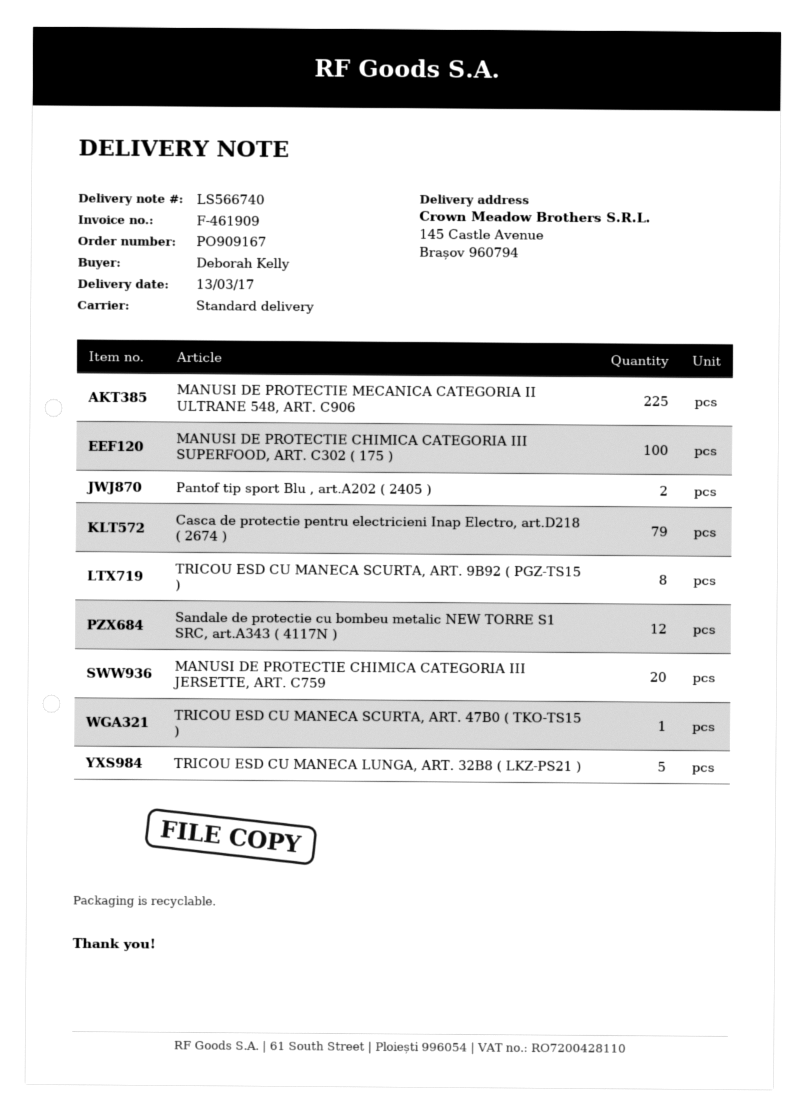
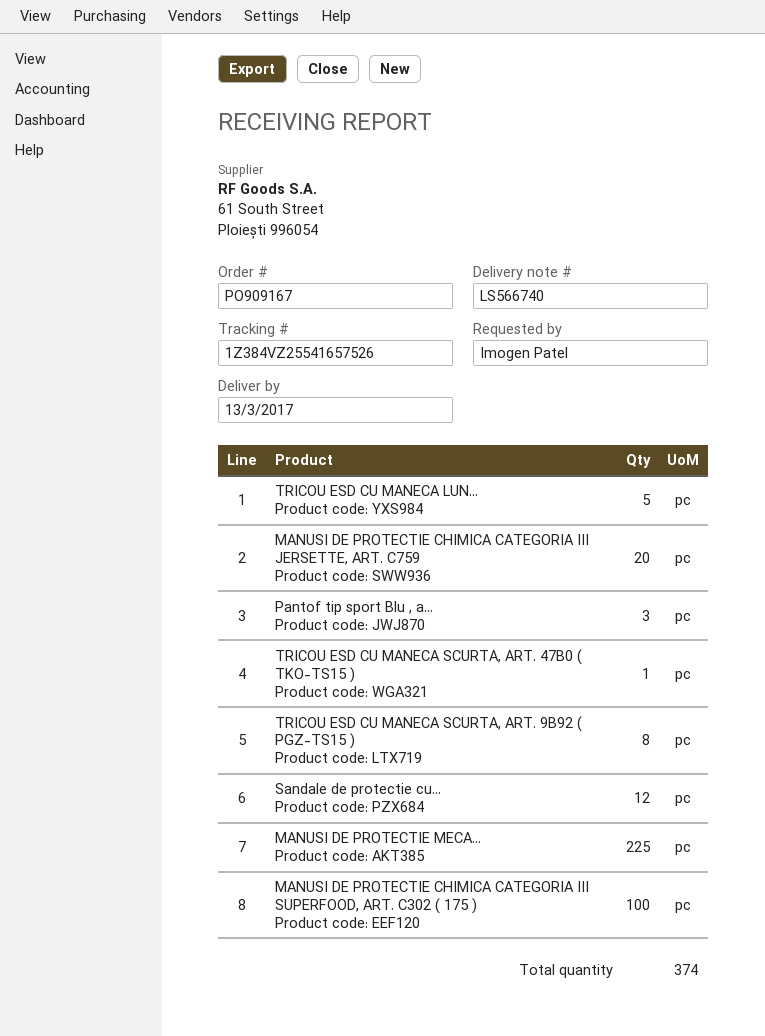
ordered by: Deborah Kelly -> Imogen Patel
Pantof tip sport Blu , art.A202 ( 2405 ): 2 -> 3
Casca de protectie pentru electricieni Inap Electro, art.D218 ( 2674 ): 79 -> none

